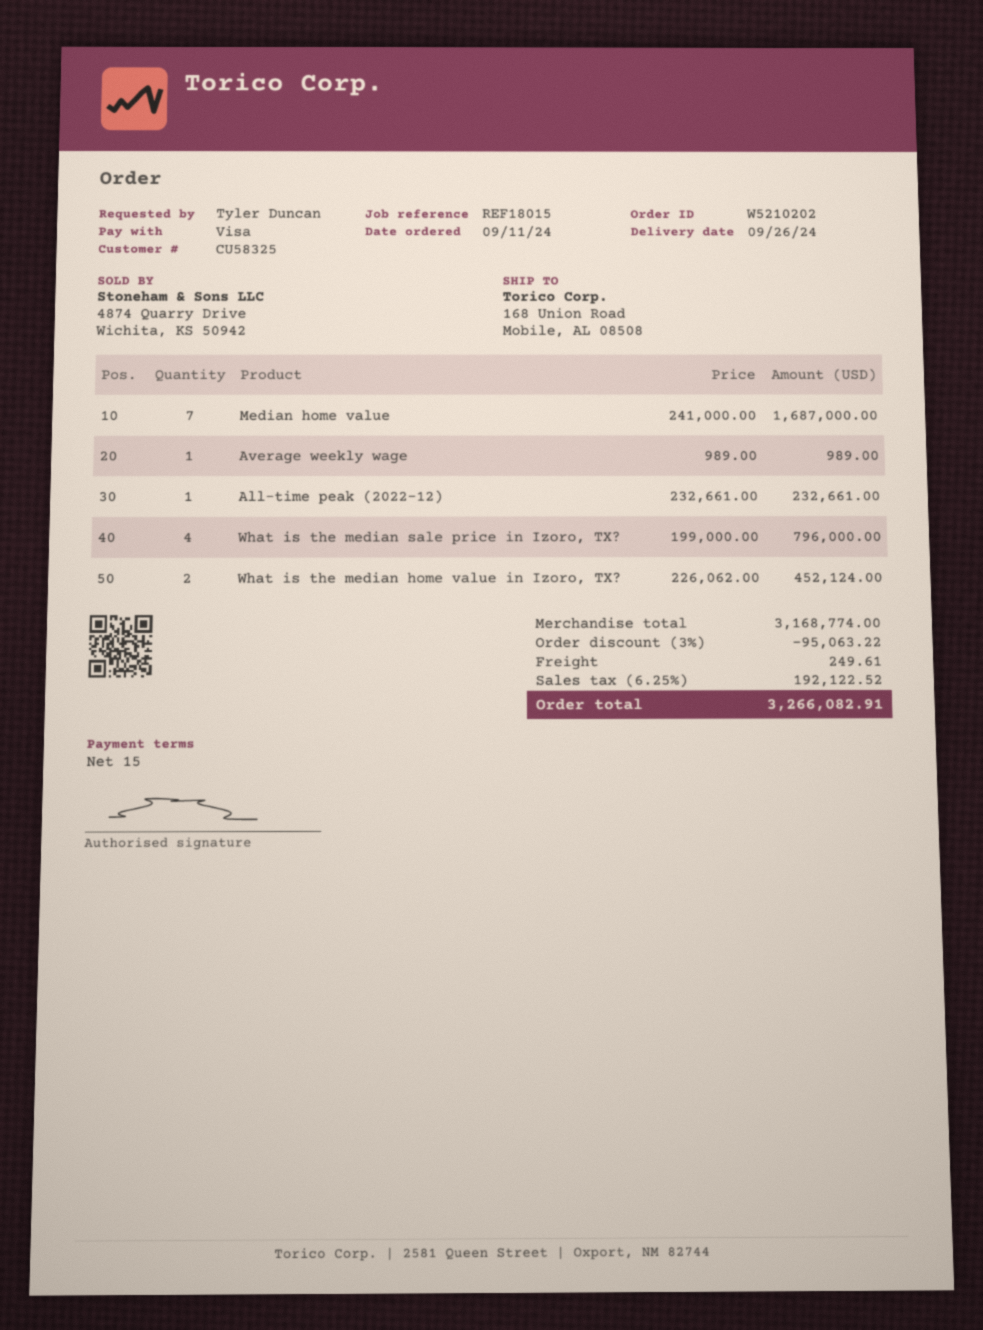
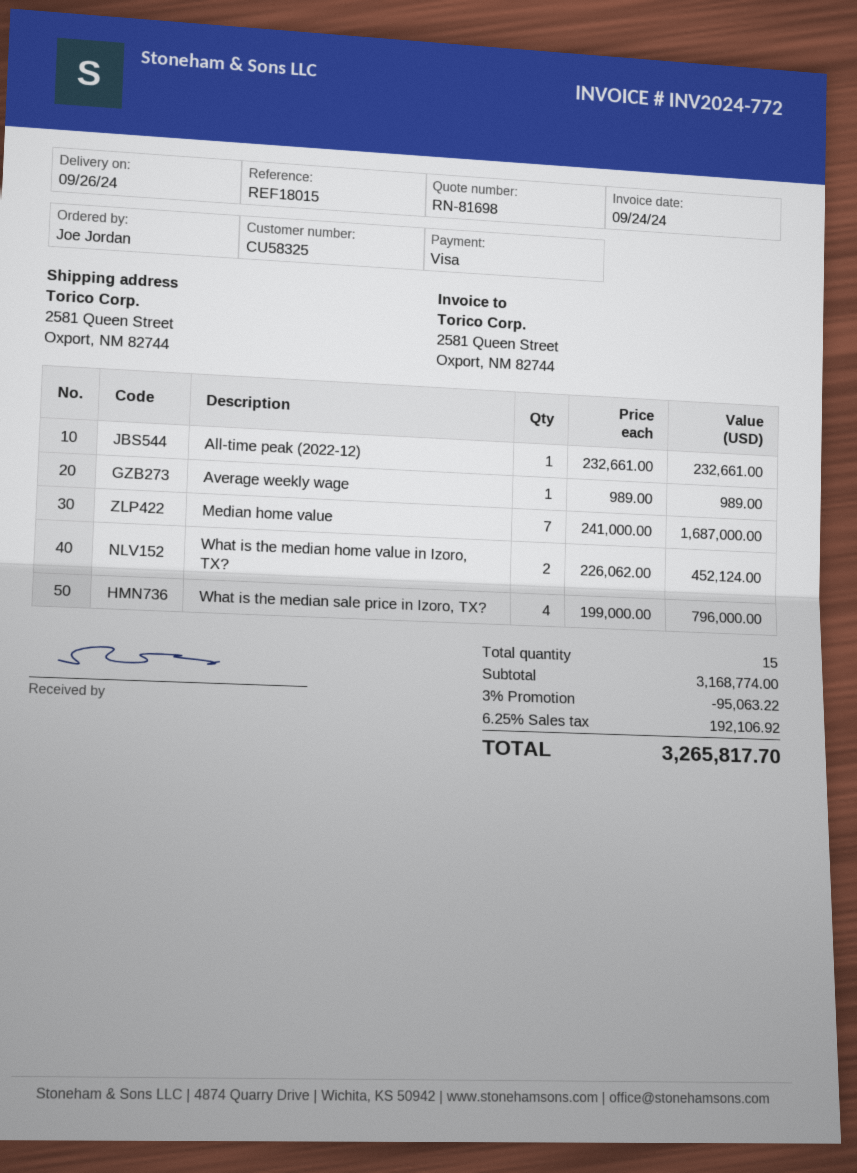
ordered by: Tyler Duncan -> Joe Jordan
ship to: 168 Union Road, Mobile, AL 08508 -> 2581 Queen Street, Oxport, NM 82744
shipping: 249.61 -> none
tax: 6.25% = 192122.52 -> 6.25% = 192106.92
total: 3266082.91 -> 3265817.70

